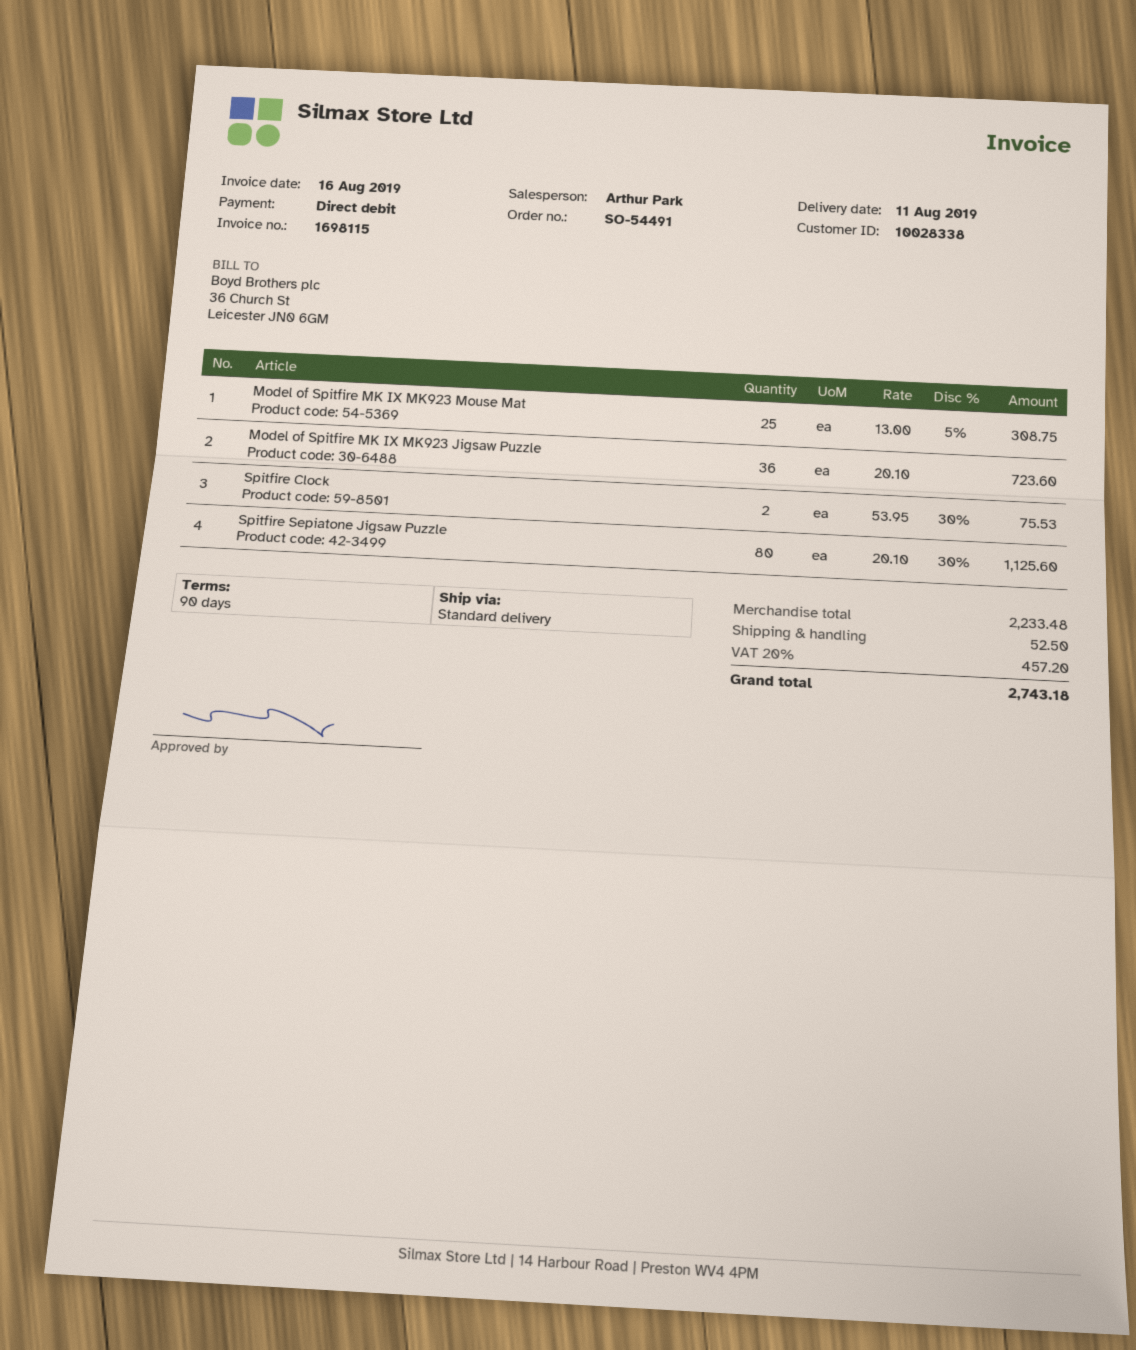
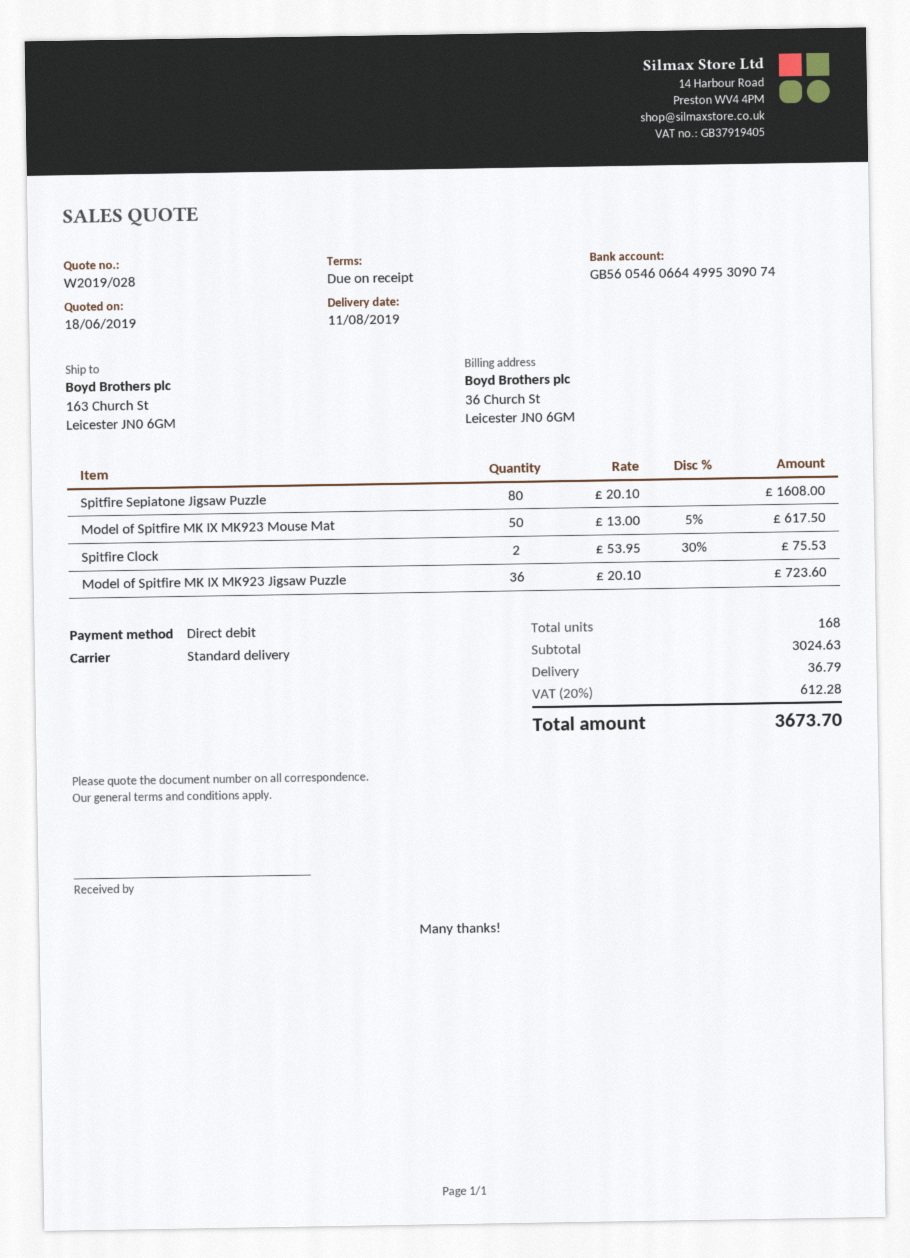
payment terms: 90 days -> on receipt
Model of Spitfire MK IX MK923 Mouse Mat: 25 x 13.00 - 5% = 308.75 -> 50 x 13.00 - 5% = 617.50
Spitfire Sepiatone Jigsaw Puzzle: 80 x 20.10 - 30% = 1125.60 -> 80 x 20.10 = 1608.00
subtotal: 2233.48 -> 3024.63
shipping: 52.50 -> 36.79
tax: 20% = 457.20 -> 20% = 612.28
total: 2743.18 -> 3673.70

